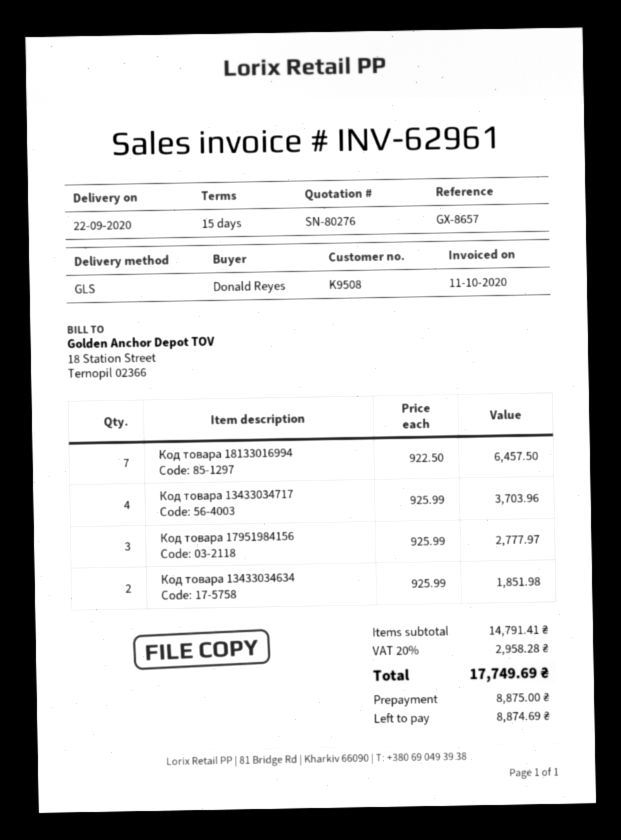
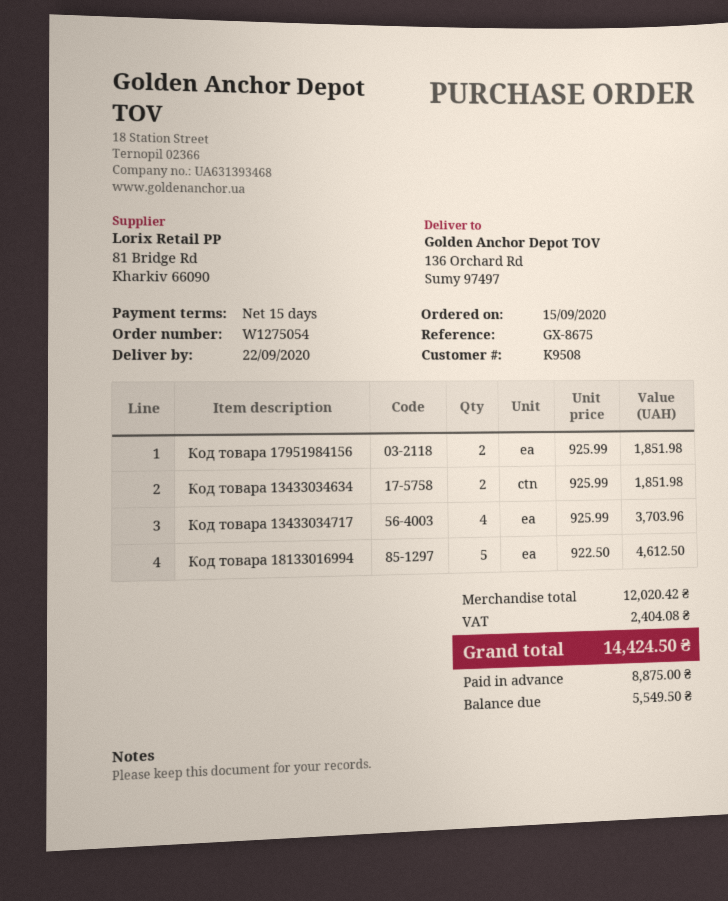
reference: GX-8657 -> GX-8675
Код товара 18133016994: 7 x 922.50 = 6457.50 -> 5 x 922.50 = 4612.50
Код товара 17951984156: 3 x 925.99 = 2777.97 -> 2 x 925.99 = 1851.98
subtotal: 14791.41 -> 12020.42
tax: 2958.28 -> 2404.08
total: 17749.69 -> 14424.50
balance: 8874.69 -> 5549.50

